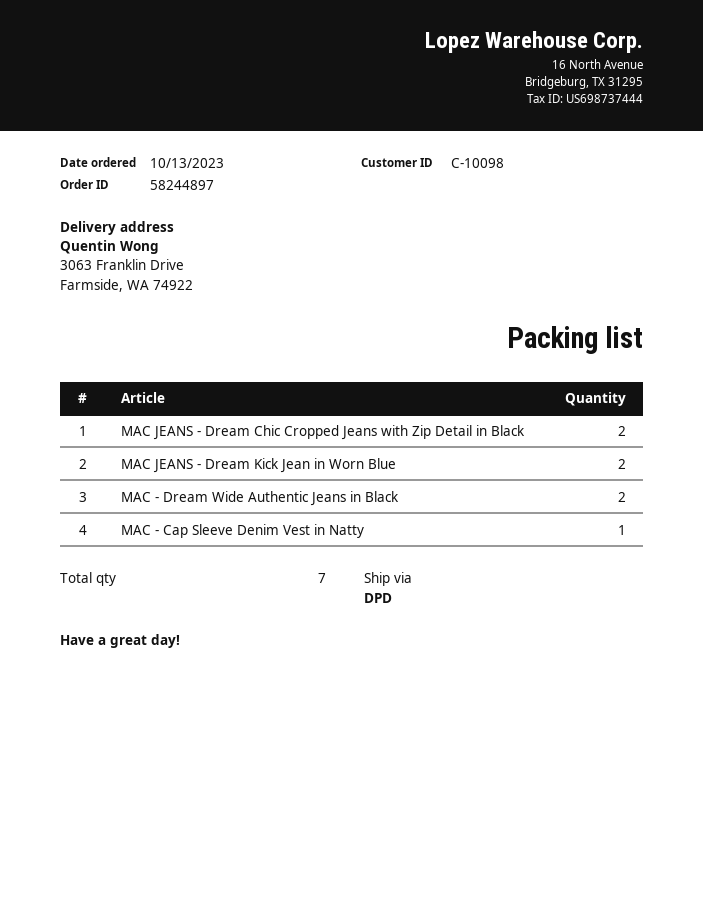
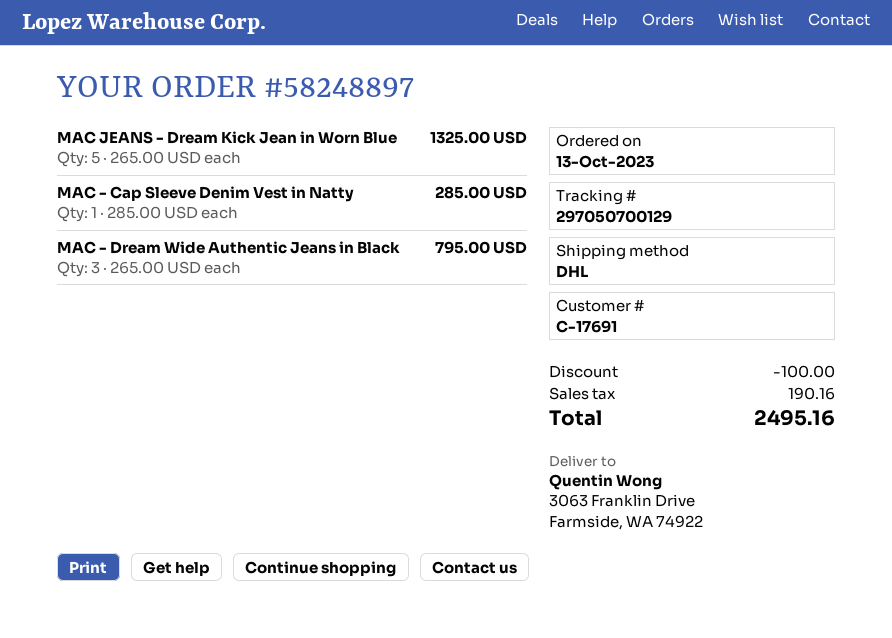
order number: 58244897 -> 58248897
customer number: C-10098 -> C-17691
shipping method: DPD -> DHL
MAC JEANS - Dream Chic Cropped Jeans with Zip Detail in Black: 2 -> none
MAC JEANS - Dream Kick Jean in Worn Blue: 2 -> 5
MAC - Dream Wide Authentic Jeans in Black: 2 -> 3

